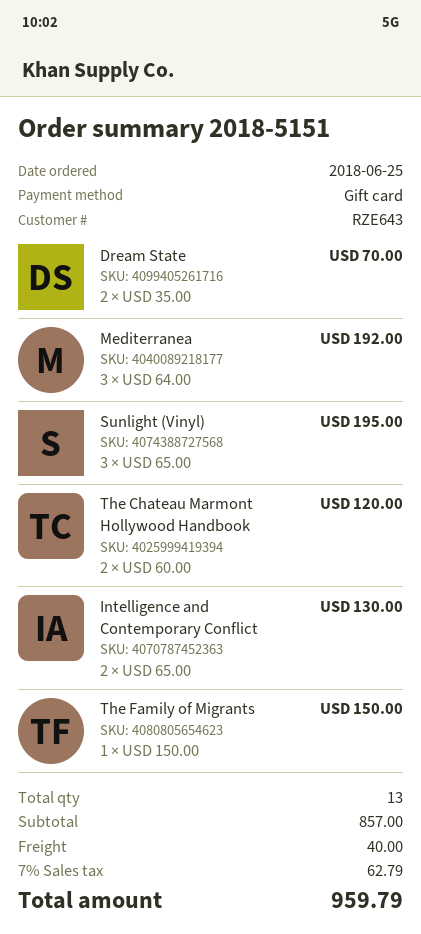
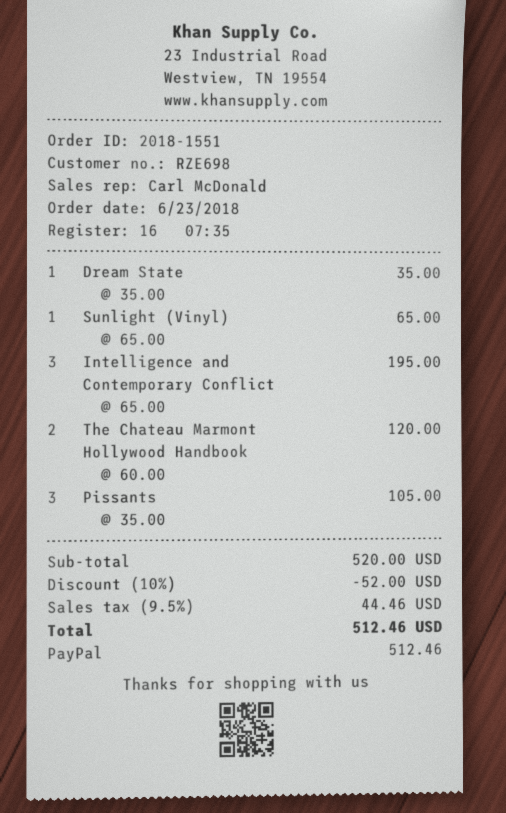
order number: 2018-5151 -> 2018-1551
order date: 2018-06-25 -> 2018-06-23
customer number: RZE643 -> RZE698
payment method: gift card -> PayPal
Dream State: 2 x 35.00 = 70.00 -> 1 x 35.00 = 35.00
Mediterranea: 3 x 64.00 = 192.00 -> none
Sunlight (Vinyl): 3 x 65.00 = 195.00 -> 1 x 65.00 = 65.00
Intelligence and Contemporary Conflict: 2 x 65.00 = 130.00 -> 3 x 65.00 = 195.00
The Family of Migrants: 1 x 150.00 = 150.00 -> none
Pissants: none -> 3 x 35.00 = 105.00
subtotal: 857.00 -> 520.00
discount: none -> 10% = 52.00
shipping: 40.00 -> none
tax: 7% = 62.79 -> 9.5% = 44.46
total: 959.79 -> 512.46

